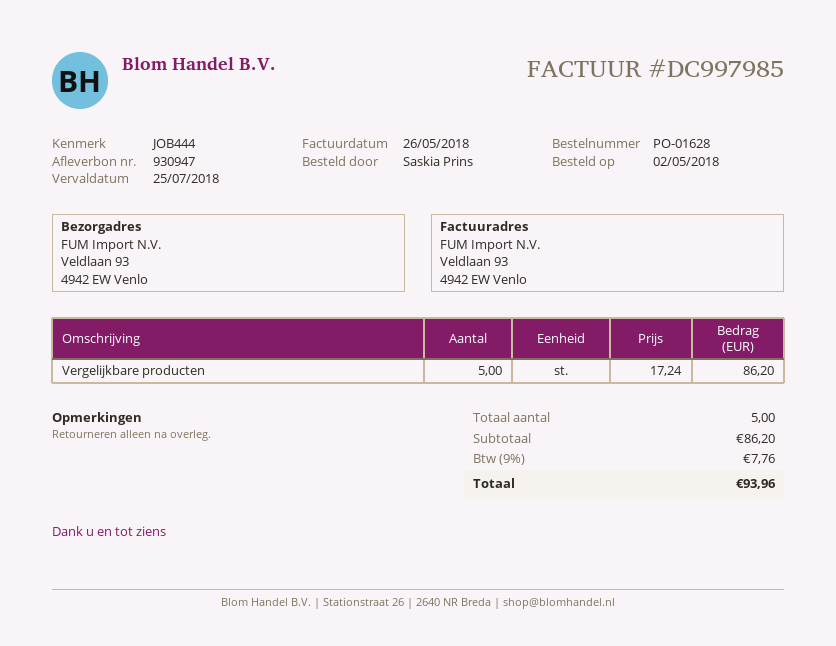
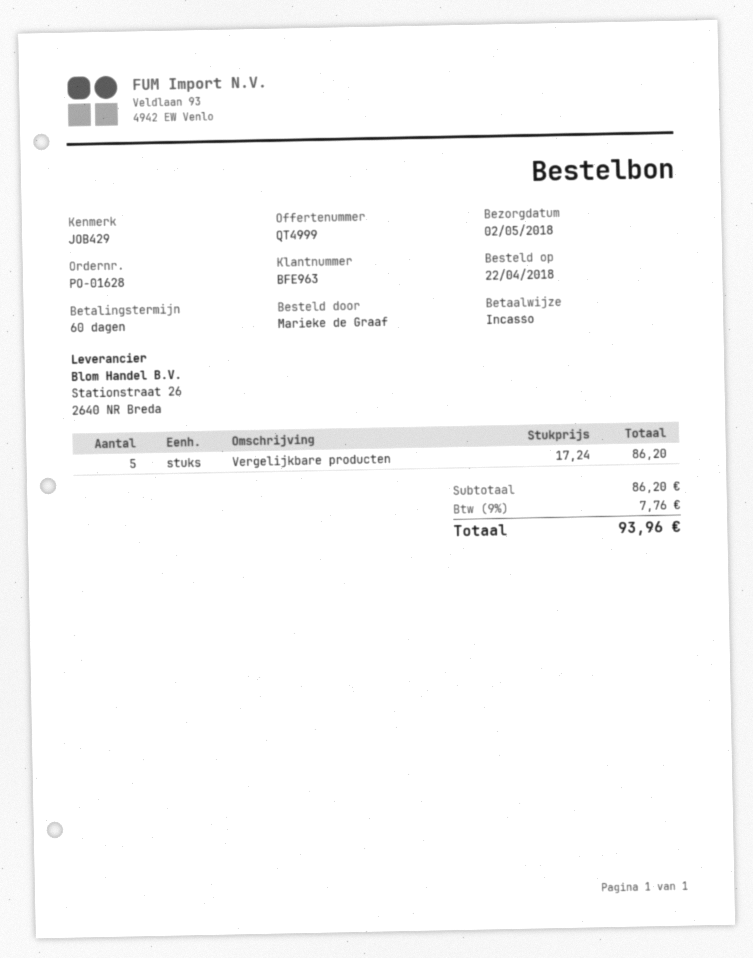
order date: 2018-05-02 -> 2018-04-22
reference: JOB444 -> JOB429
ordered by: Saskia Prins -> Marieke de Graaf

